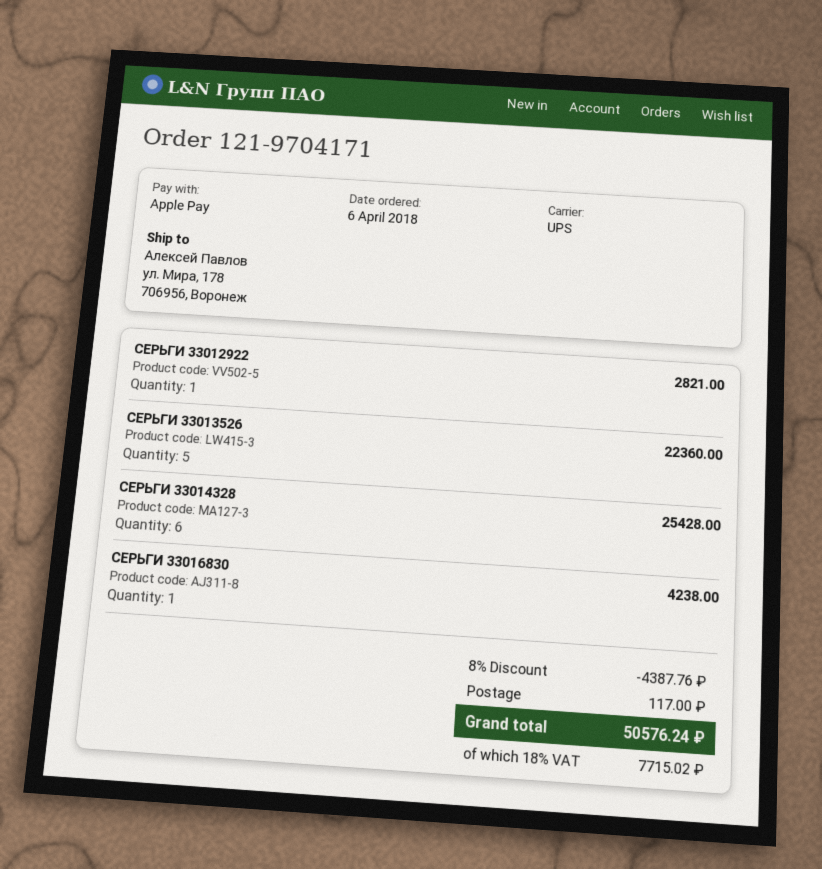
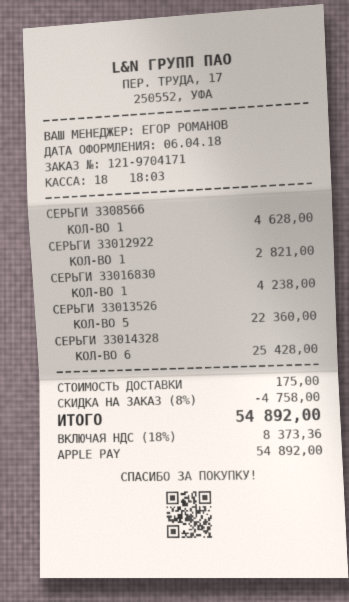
СЕРЬГИ 3308566: none -> 1 for 4628.00
discount: 8% = 4387.76 -> 8% = 4758.00
shipping: 117.00 -> 175.00
tax: 18% = 7715.02 -> 18% = 8373.36
total: 50576.24 -> 54892.00

